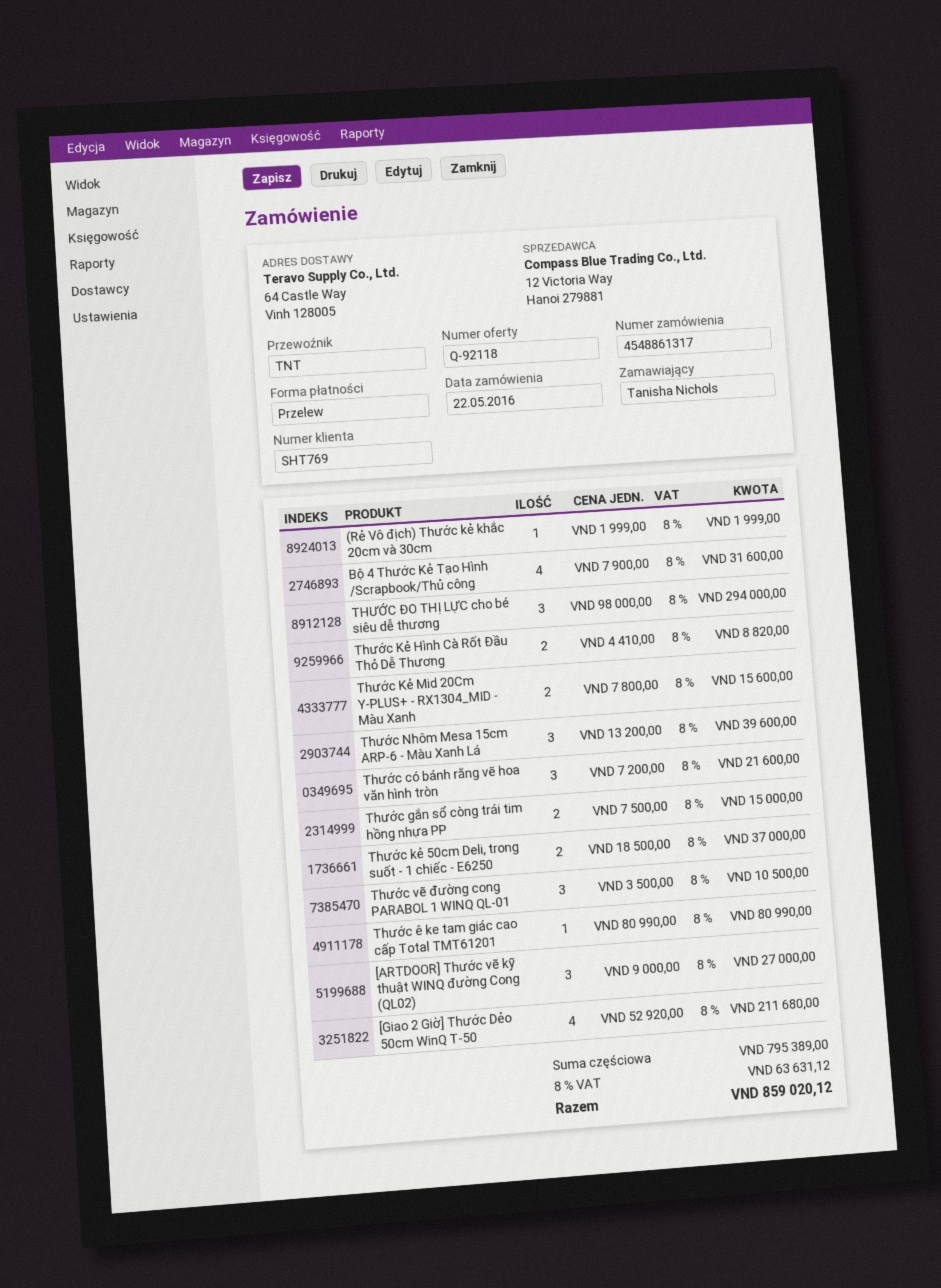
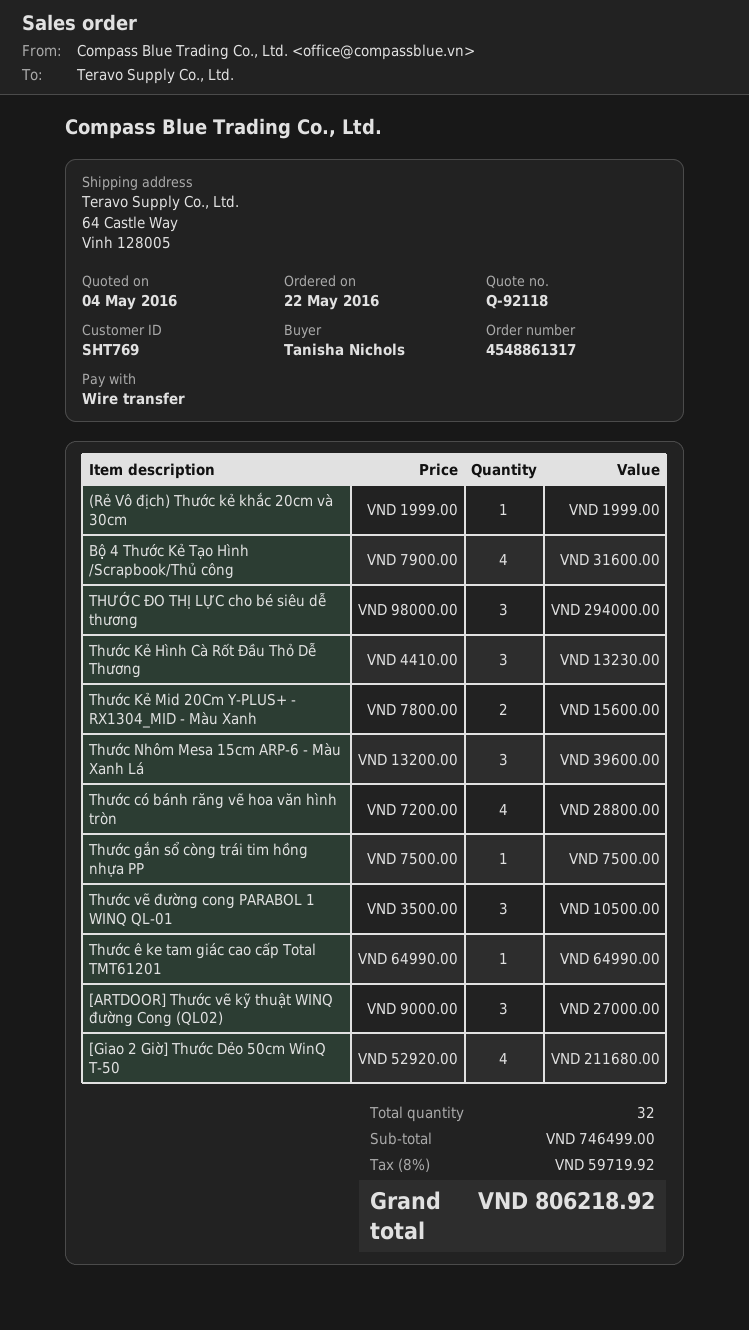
Thước Kẻ Hình Cà Rốt Đầu Thỏ Dễ Thương: 2 x 4410.00 = 8820.00 -> 3 x 4410.00 = 13230.00
Thước có bánh răng vẽ hoa văn hình tròn: 3 x 7200.00 = 21600.00 -> 4 x 7200.00 = 28800.00
Thước gắn sổ còng trái tim hồng nhựa PP: 2 x 7500.00 = 15000.00 -> 1 x 7500.00 = 7500.00
Thước kẻ 50cm Deli, trong suốt - 1 chiếc - E6250: 2 x 18500.00 = 37000.00 -> none
Thước ê ke tam giác cao cấp Total TMT61201: 1 x 80990.00 = 80990.00 -> 1 x 64990.00 = 64990.00
subtotal: 795389.00 -> 746499.00
tax: 8% = 63631.12 -> 8% = 59719.92
total: 859020.12 -> 806218.92

